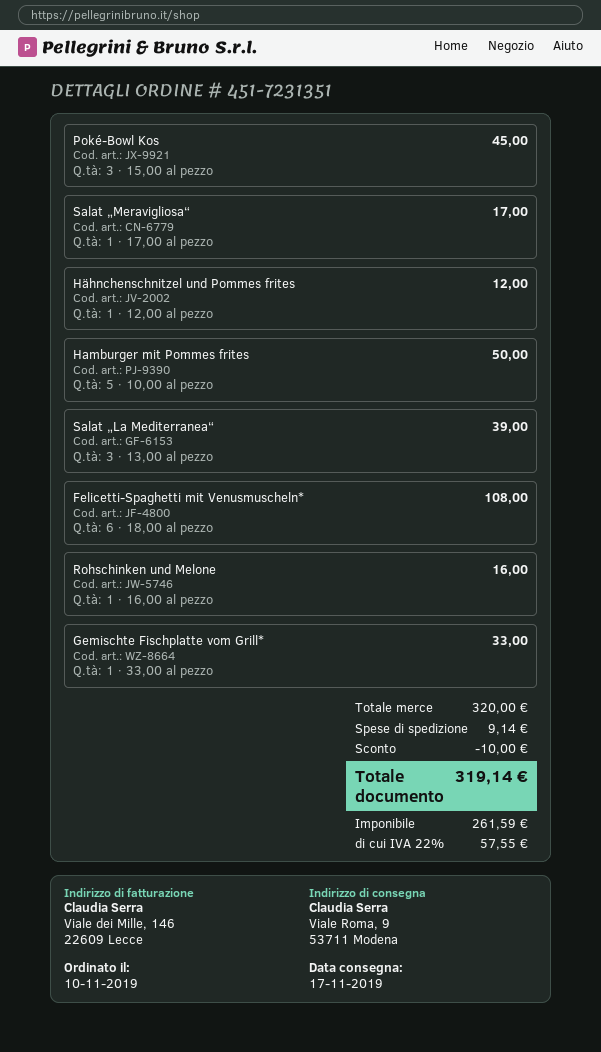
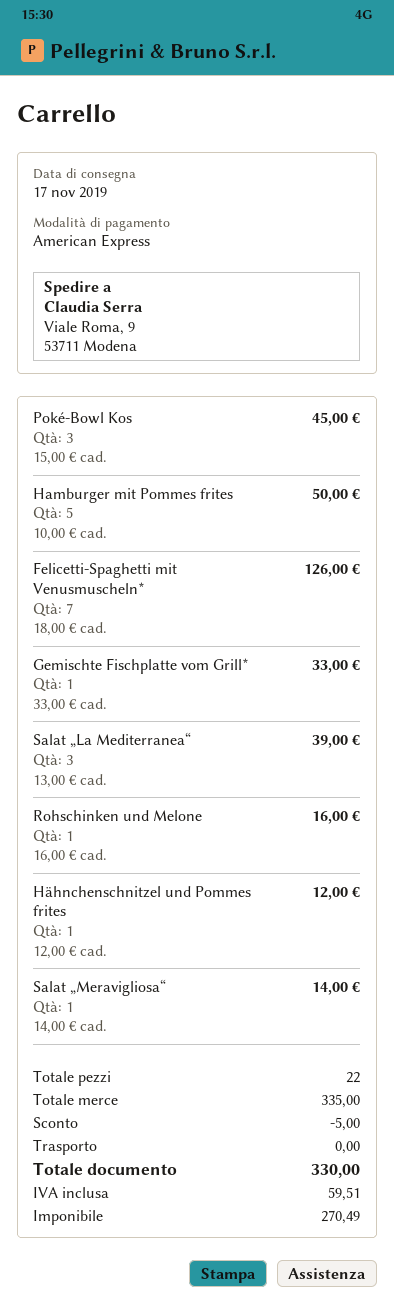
Salat „Meravigliosa“: 1 x 17.00 = 17.00 -> 1 x 14.00 = 14.00
Felicetti-Spaghetti mit Venusmuscheln*: 6 x 18.00 = 108.00 -> 7 x 18.00 = 126.00
subtotal: 320.00 -> 335.00
discount: 10.00 -> 5.00
shipping: 9.14 -> 0.00
net: 261.59 -> 270.49
tax: 57.55 -> 59.51
total: 319.14 -> 330.00

